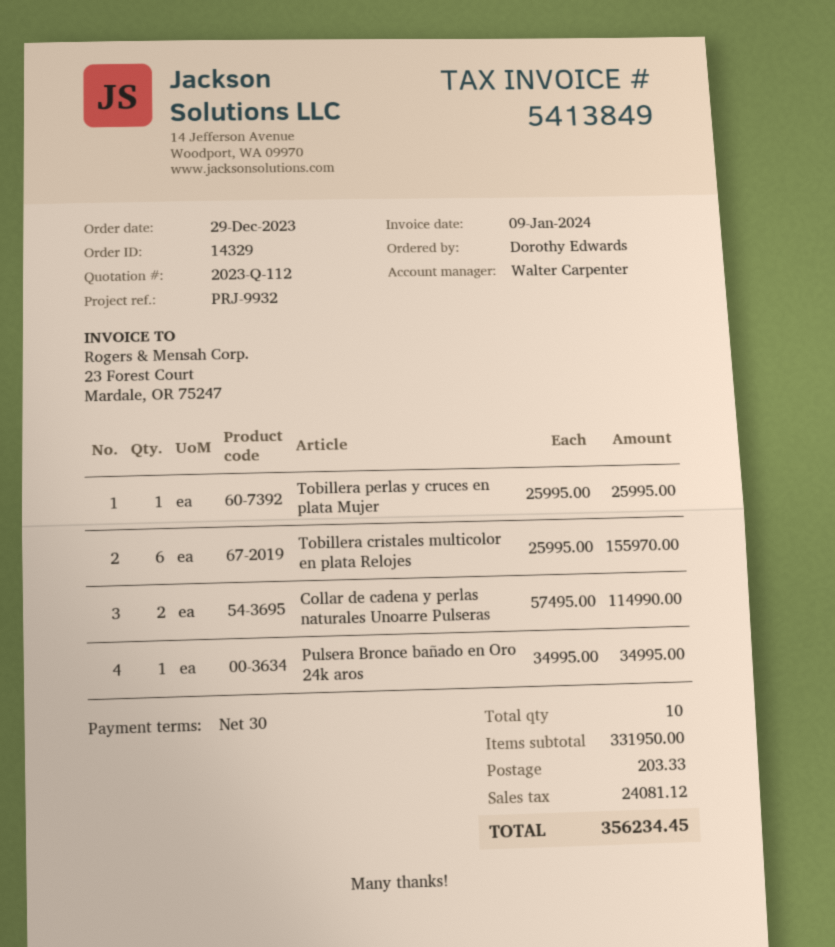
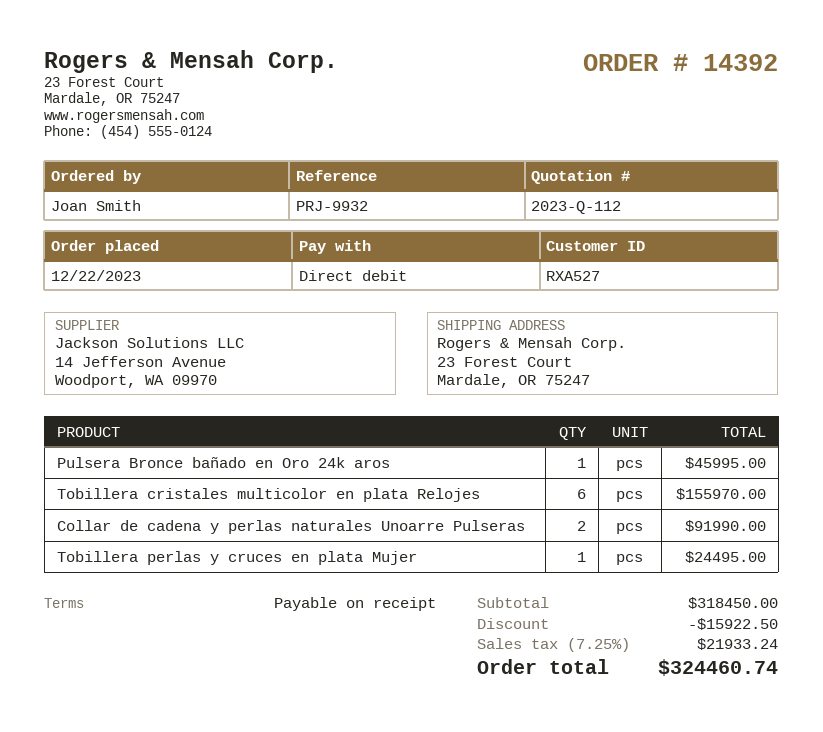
order number: 14329 -> 14392
order date: 2023-12-29 -> 2023-12-22
payment terms: 30 days -> on receipt
ordered by: Dorothy Edwards -> Joan Smith
Tobillera perlas y cruces en plata Mujer: 1 for 25995.00 -> 1 for 24495.00
Collar de cadena y perlas naturales Unoarre Pulseras: 2 for 114990.00 -> 2 for 91990.00
Pulsera Bronce bañado en Oro 24k aros: 1 for 34995.00 -> 1 for 45995.00
subtotal: 331950.00 -> 318450.00
discount: none -> 15922.50
shipping: 203.33 -> none
tax: 24081.12 -> 21933.24
total: 356234.45 -> 324460.74

